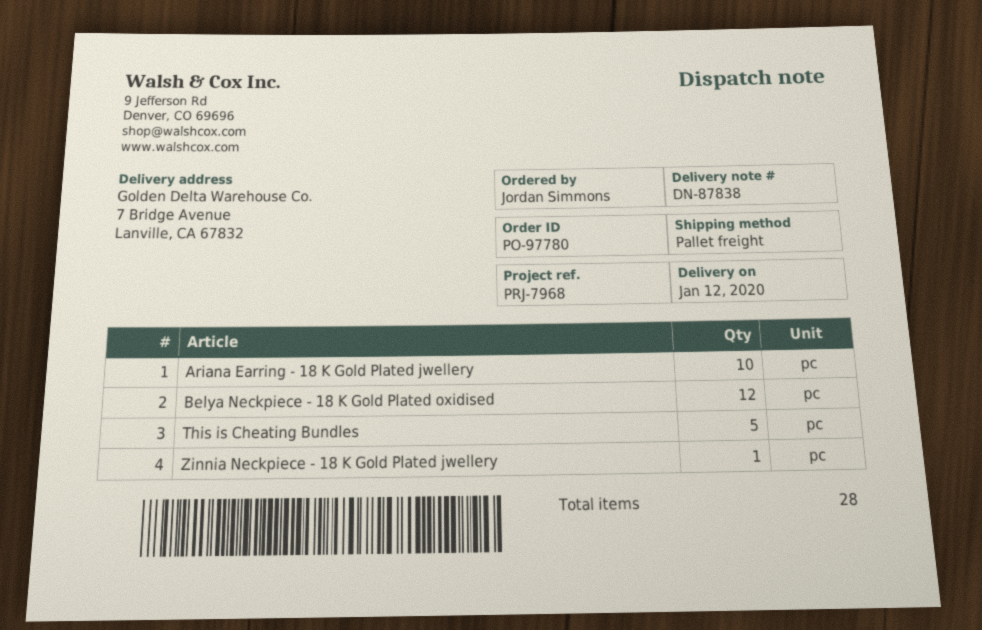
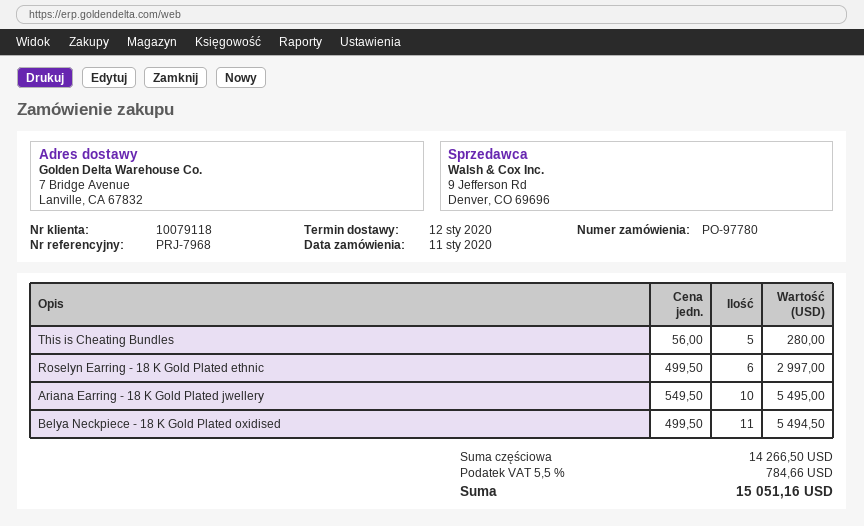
Belya Neckpiece - 18 K Gold Plated oxidised: 12 -> 11
Zinnia Neckpiece - 18 K Gold Plated jwellery: 1 -> none
Roselyn Earring - 18 K Gold Plated ethnic: none -> 6

